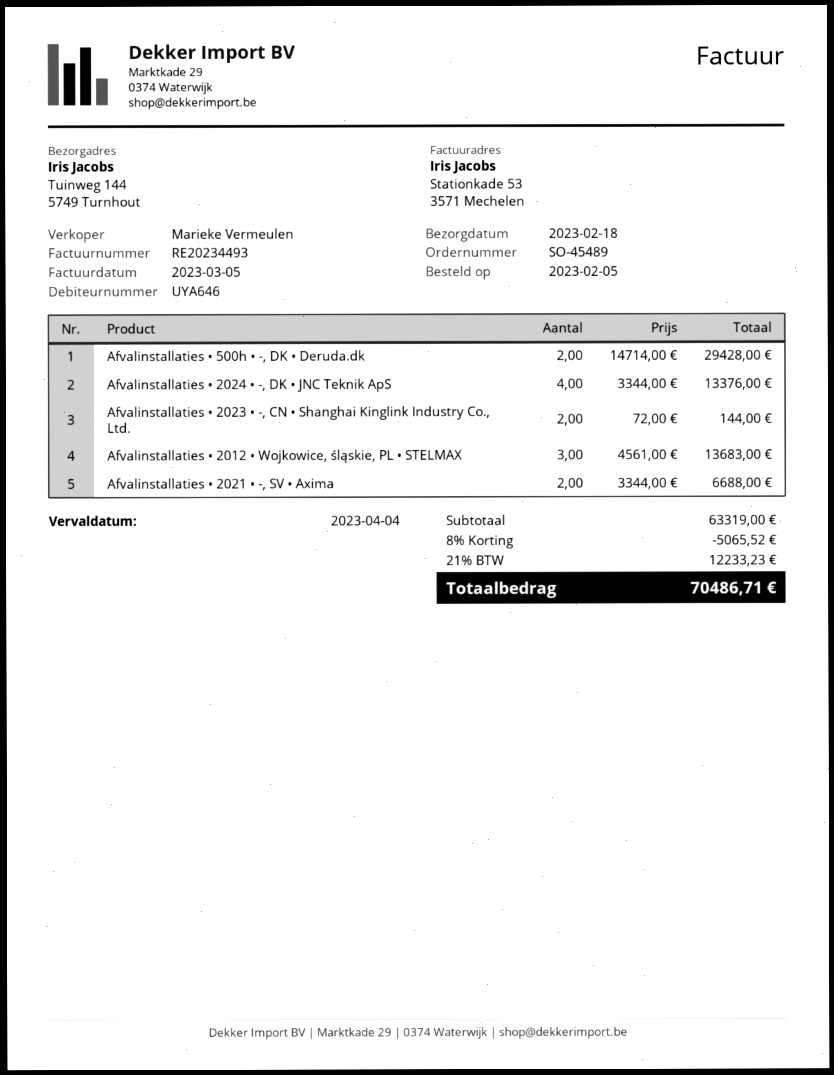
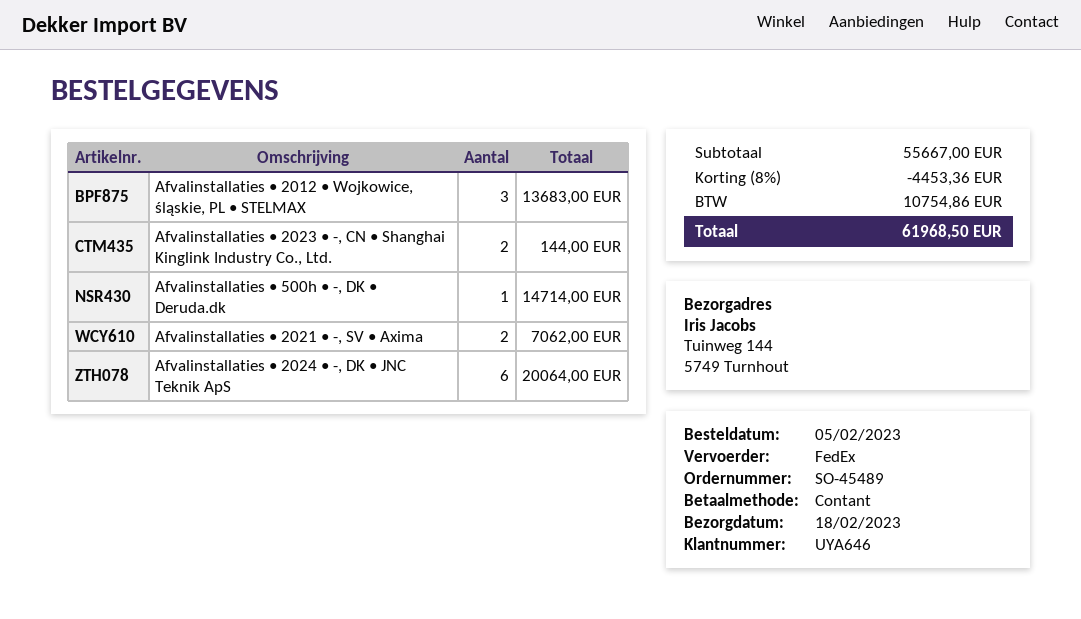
Afvalinstallaties • 500h • -, DK • Deruda.dk: 2 for 29428.00 -> 1 for 14714.00
Afvalinstallaties • 2024 • -, DK • JNC Teknik ApS: 4 for 13376.00 -> 6 for 20064.00
Afvalinstallaties • 2021 • -, SV • Axima: 2 for 6688.00 -> 2 for 7062.00
subtotal: 63319.00 -> 55667.00
discount: 8% = 5065.52 -> 8% = 4453.36
tax: 12233.23 -> 10754.86
total: 70486.71 -> 61968.50

